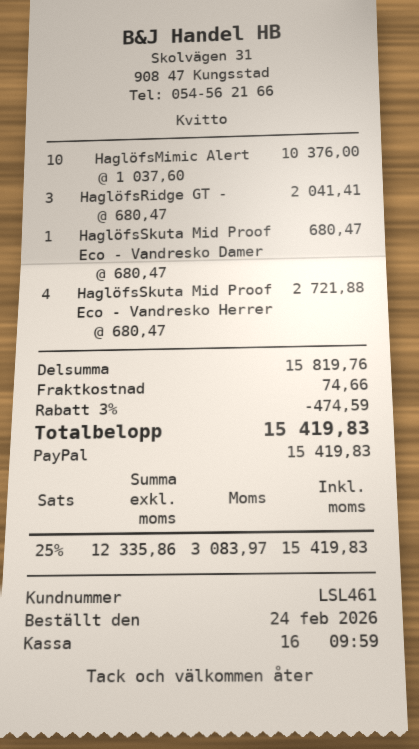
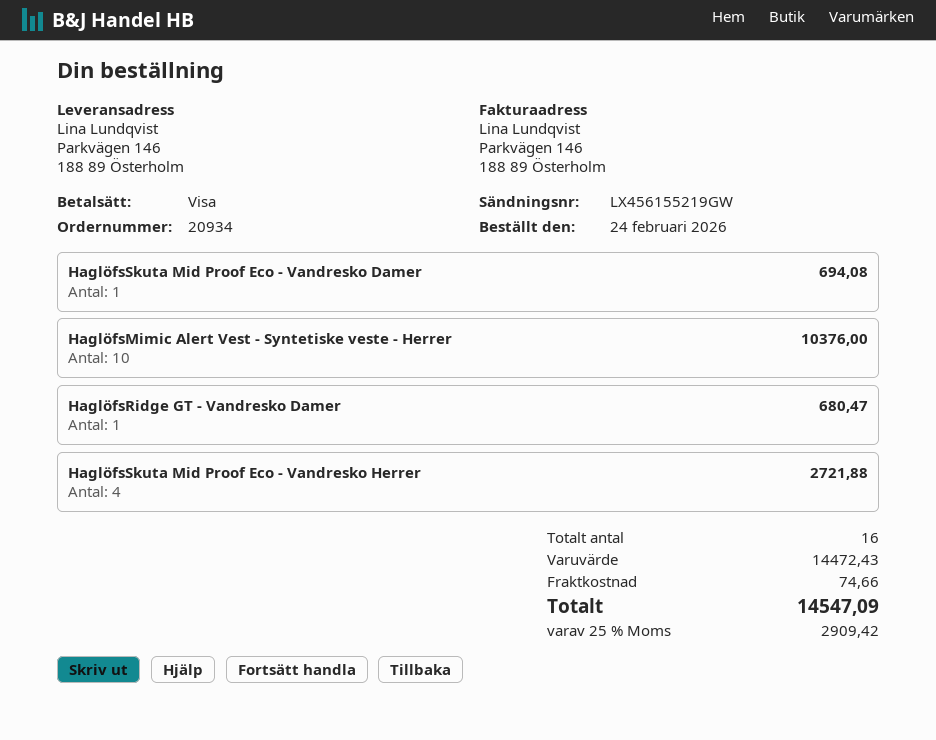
payment method: PayPal -> Visa
HaglöfsRidge GT -: 3 for 2041.41 -> 1 for 680.47
HaglöfsSkuta Mid Proof Eco - Vandresko Damer: 1 for 680.47 -> 1 for 694.08
subtotal: 15819.76 -> 14472.43
discount: 3% = 474.59 -> none
tax: 25% = 3083.97 -> 25% = 2909.42
total: 15419.83 -> 14547.09

